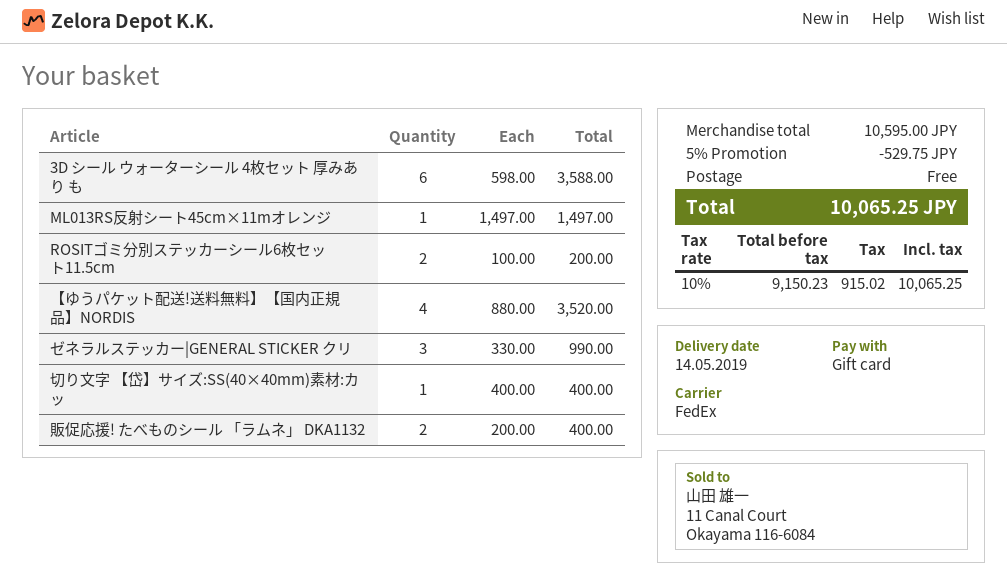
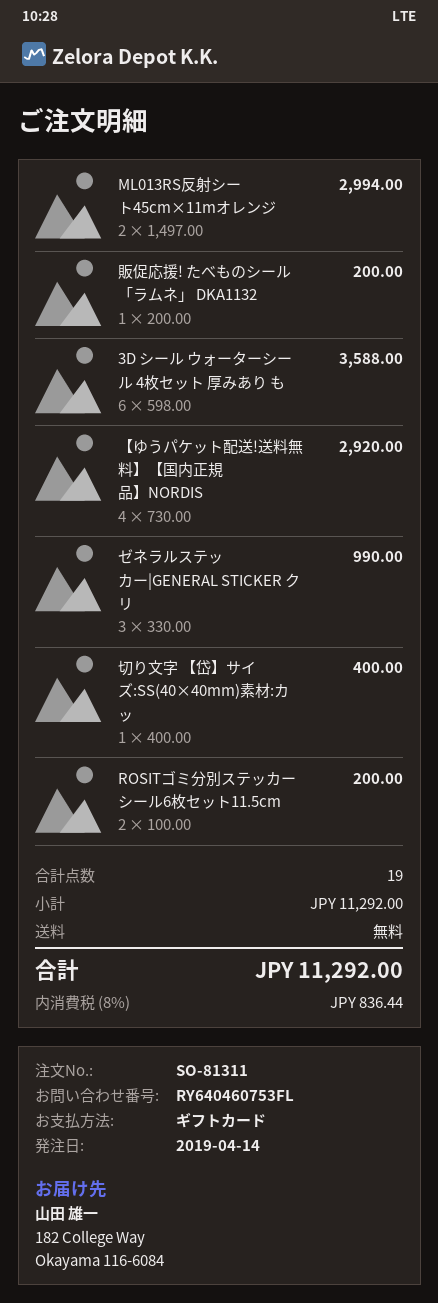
ML013RS反射シート45cm×11mオレンジ: 1 x 1497.00 = 1497.00 -> 2 x 1497.00 = 2994.00
【ゆうパケット配送!送料無料】【国内正規品】NORDIS: 4 x 880.00 = 3520.00 -> 4 x 730.00 = 2920.00
販促応援! たべものシール 「ラムネ」 DKA1132: 2 x 200.00 = 400.00 -> 1 x 200.00 = 200.00
subtotal: 10595.00 -> 11292.00
discount: 5% = 529.75 -> none
tax: 10% = 915.02 -> 8% = 836.44
total: 10065.25 -> 11292.00

